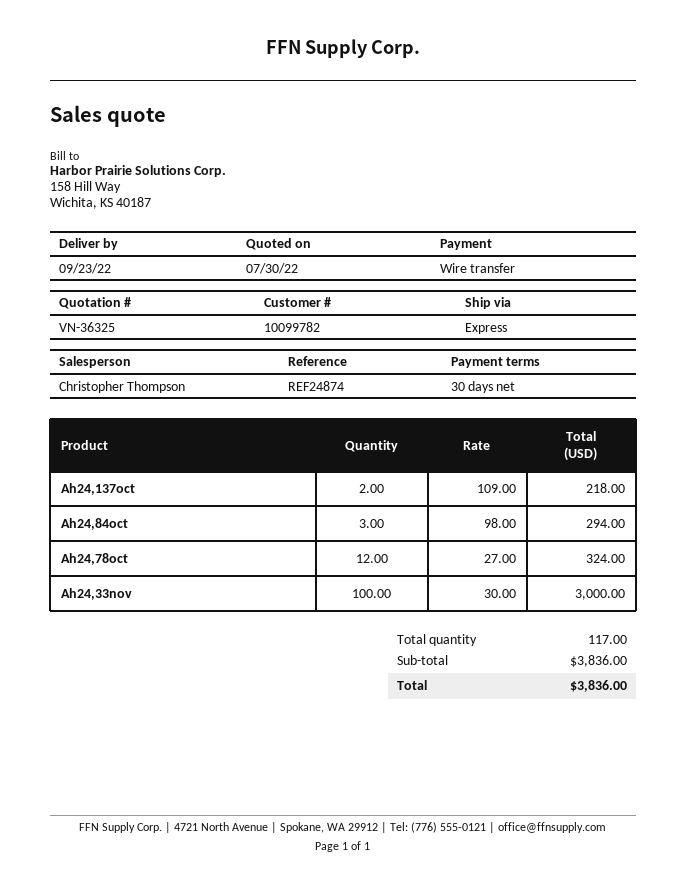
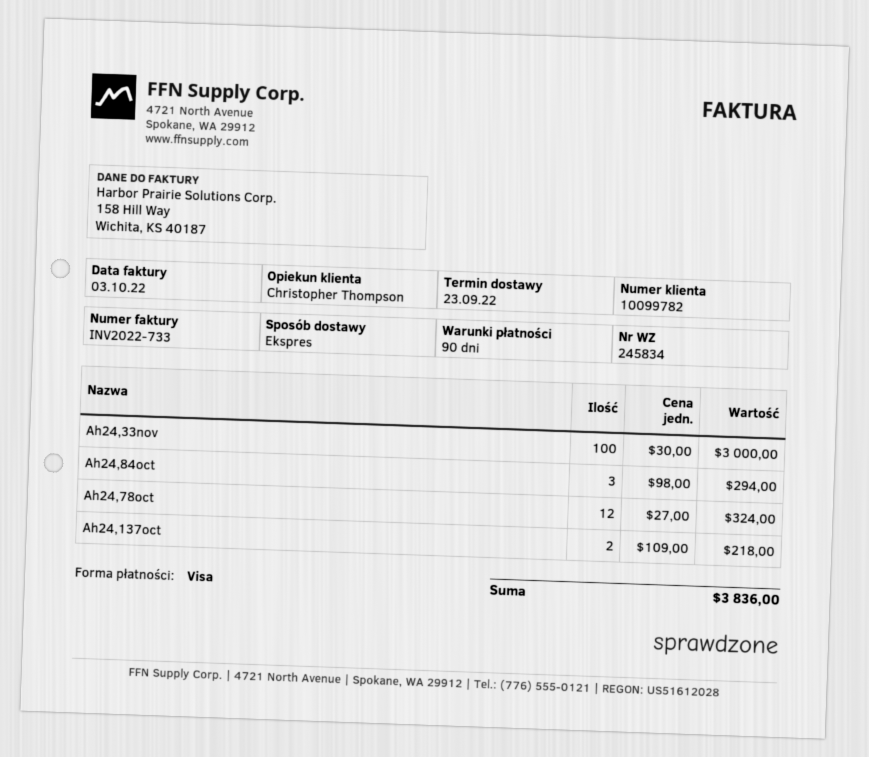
payment terms: 30 days -> 90 days
payment method: bank transfer -> Visa

